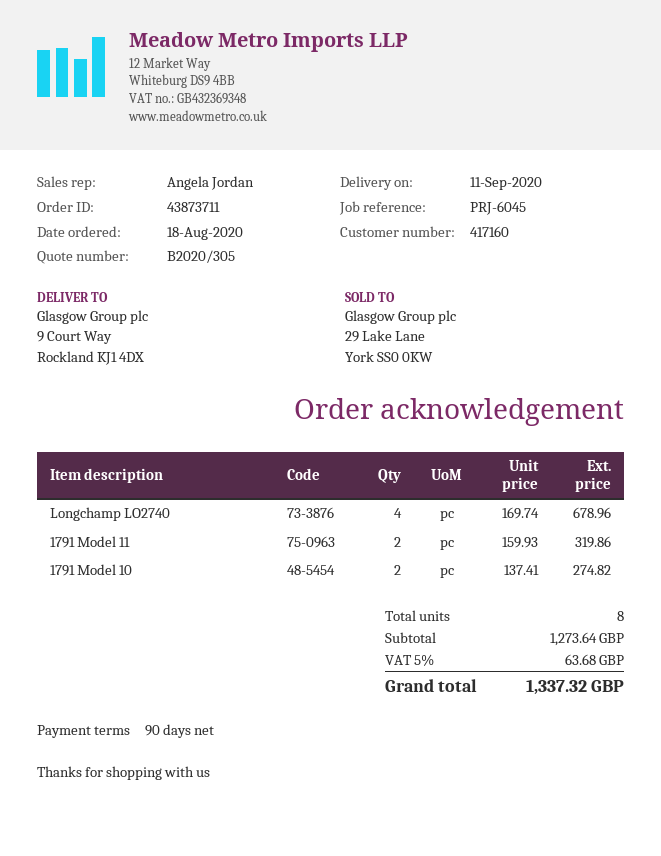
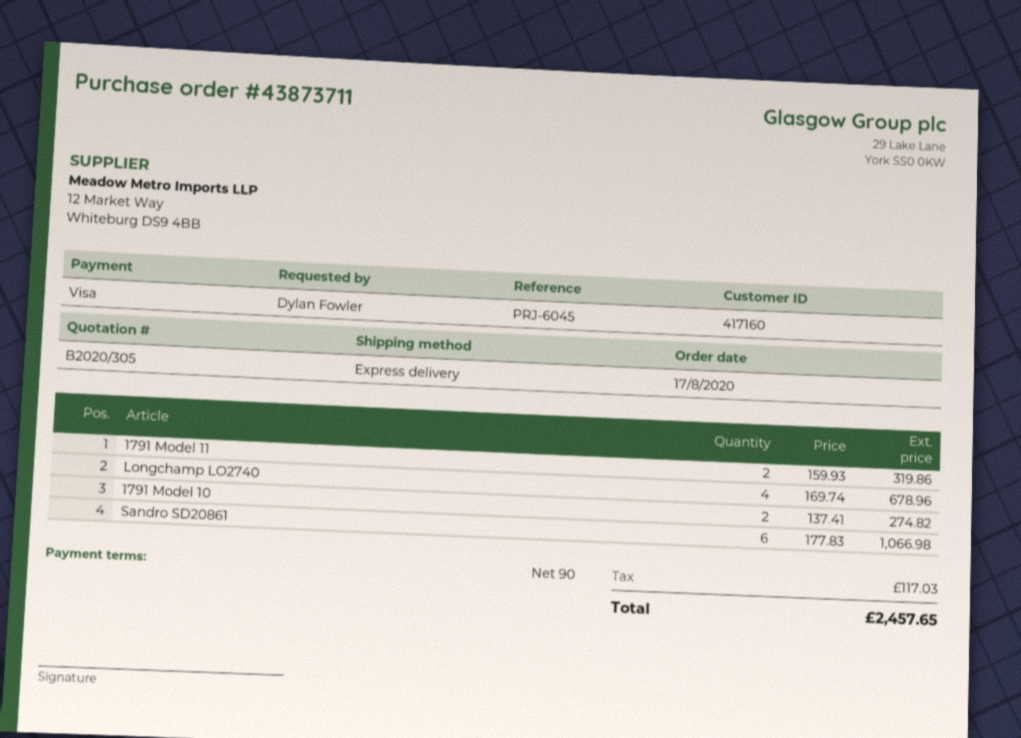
order date: 2020-08-18 -> 2020-08-17
Sandro SD20861: none -> 6 x 177.83 = 1066.98
tax: 63.68 -> 117.03
total: 1337.32 -> 2457.65

